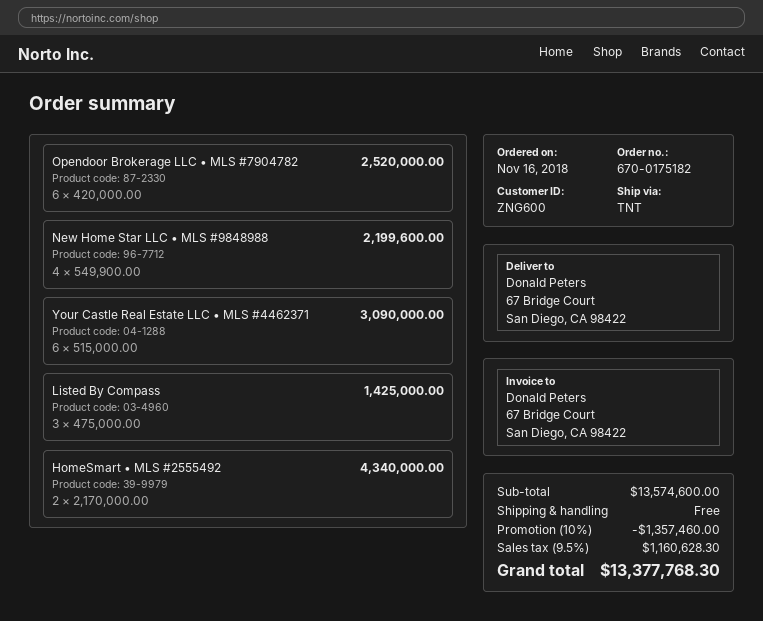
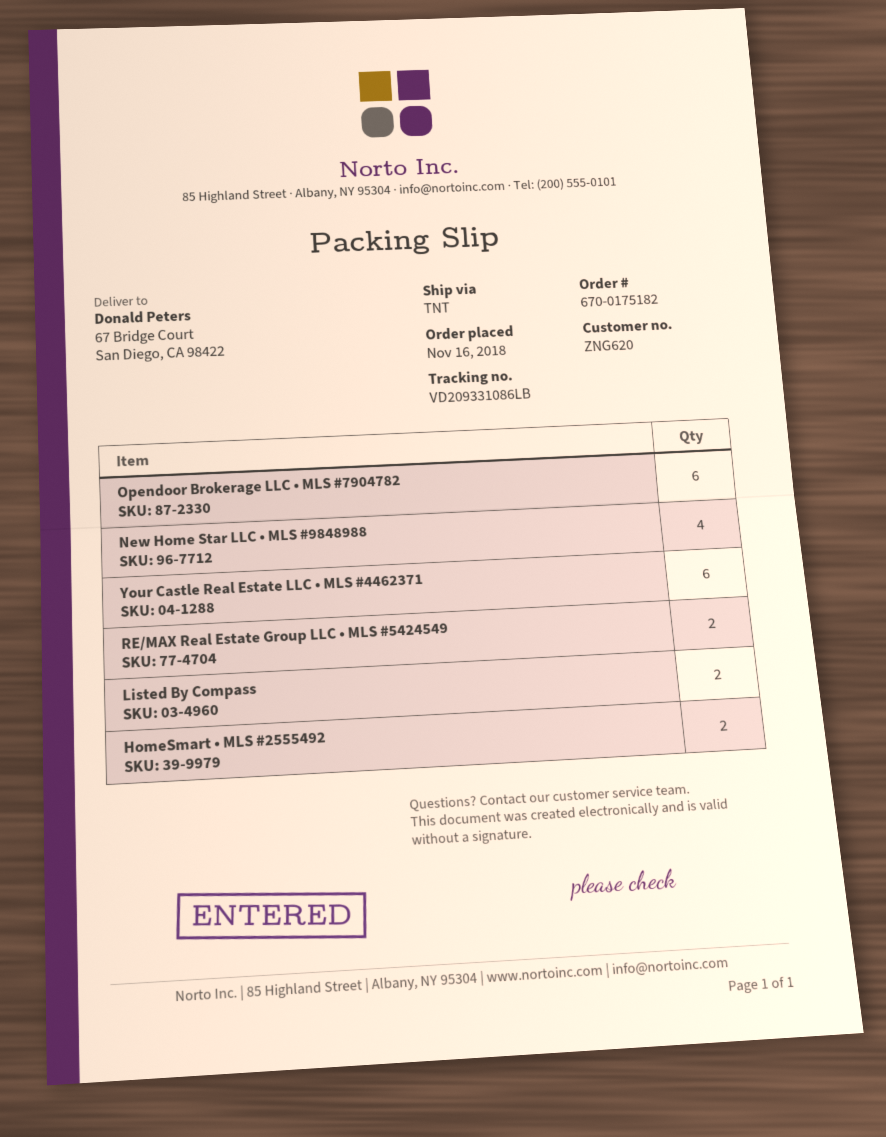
customer number: ZNG600 -> ZNG620
Listed By Compass: 3 -> 2
RE/MAX Real Estate Group LLC • MLS #5424549: none -> 2

